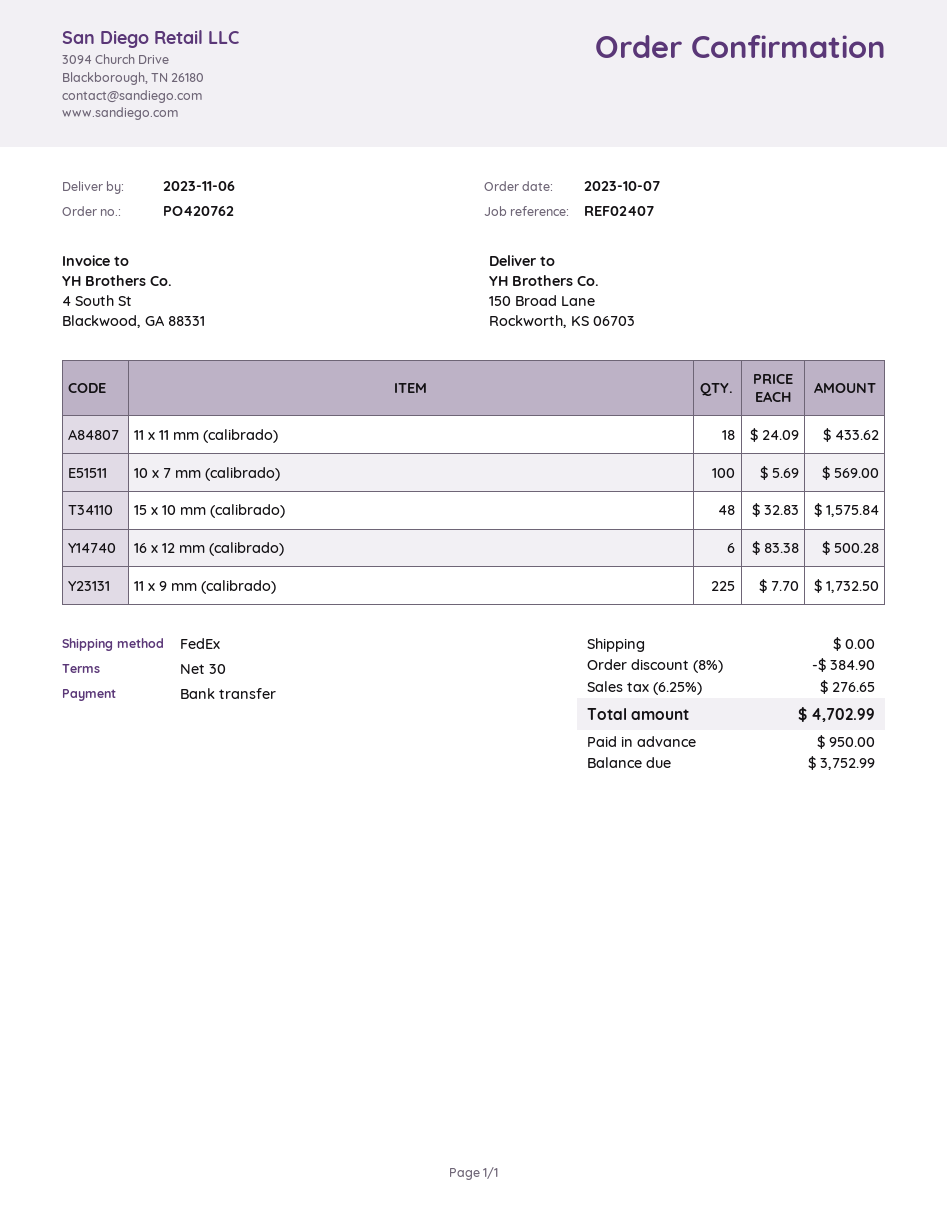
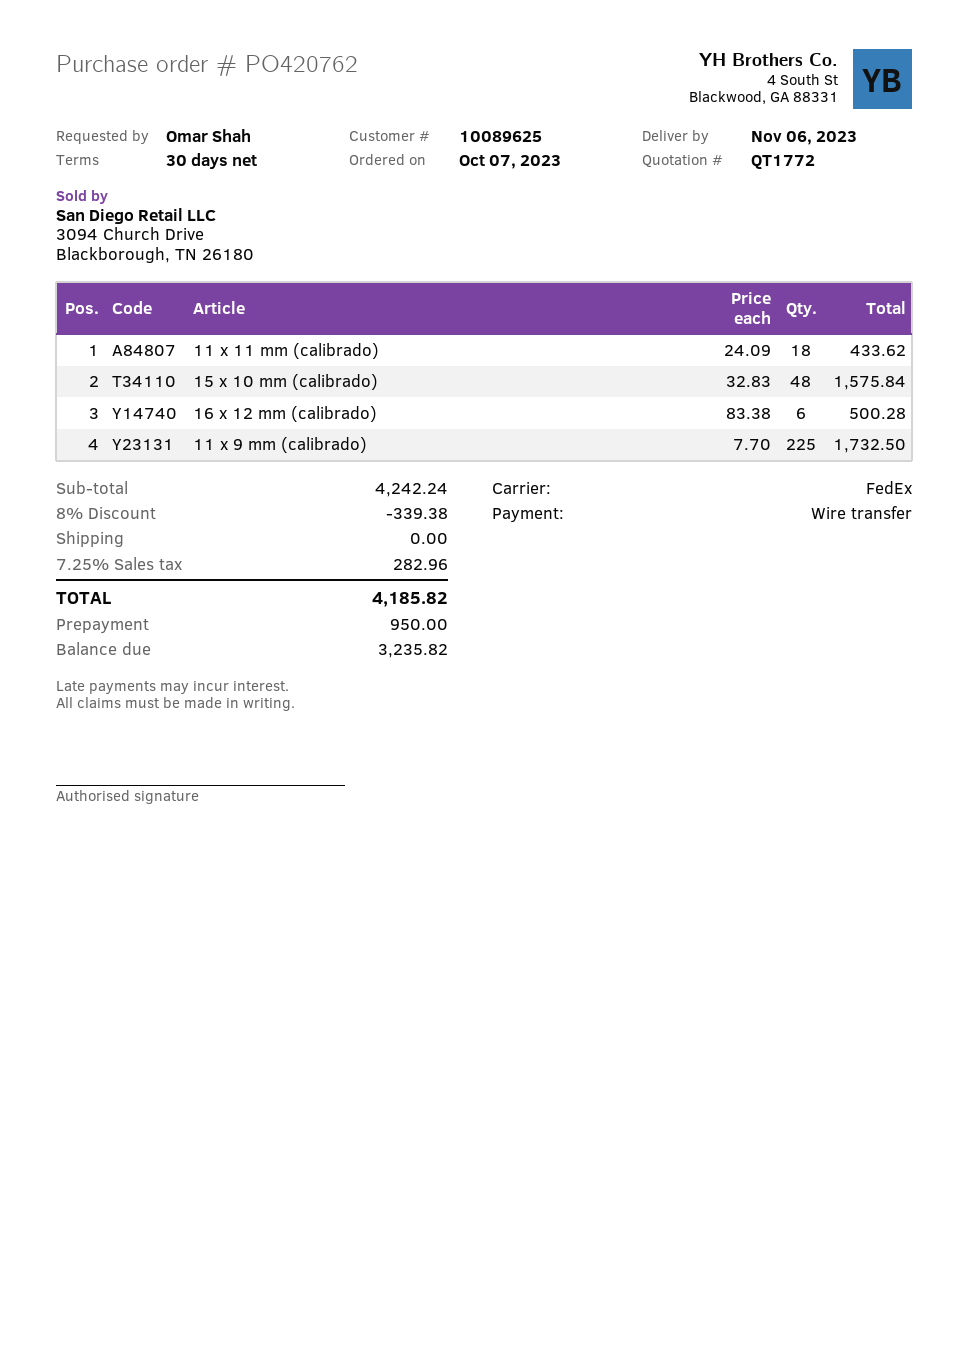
10 x 7 mm (calibrado): 100 x 5.69 = 569.00 -> none
discount: 8% = 384.90 -> 8% = 339.38
tax: 6.25% = 276.65 -> 7.25% = 282.96
total: 4702.99 -> 4185.82
balance: 3752.99 -> 3235.82

